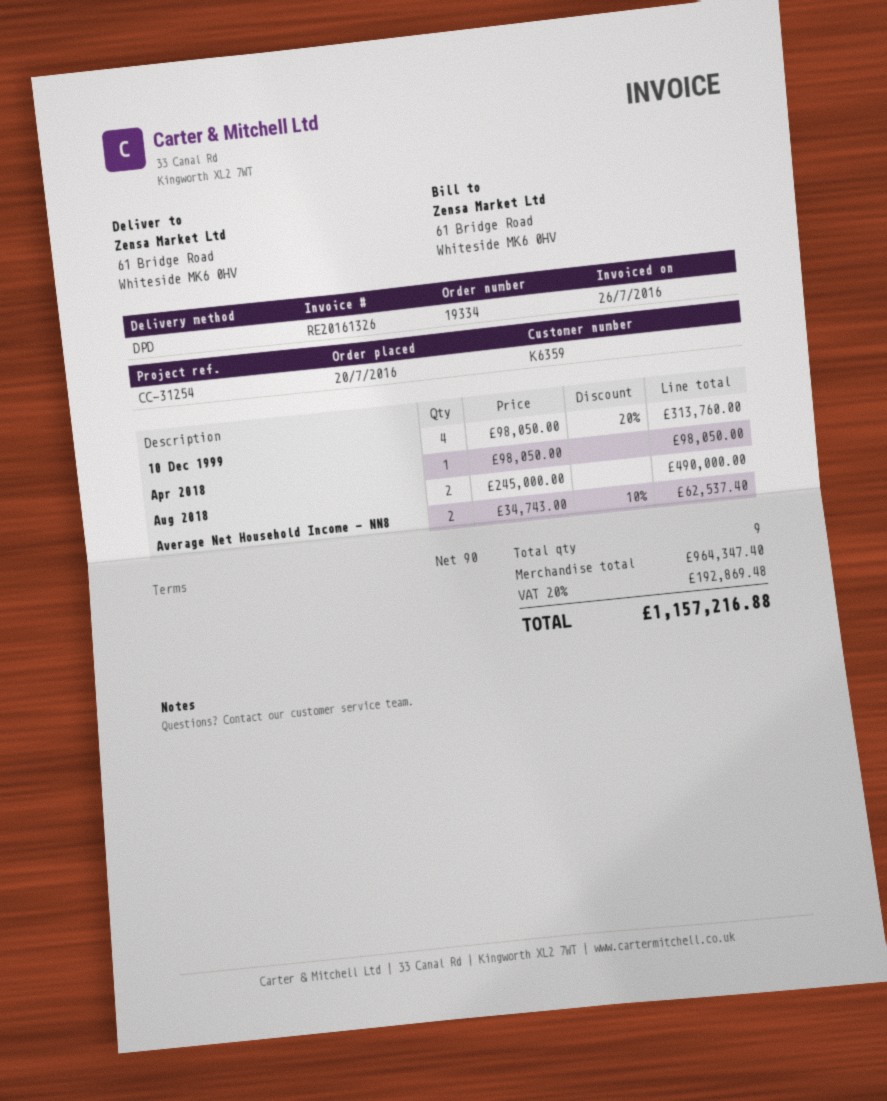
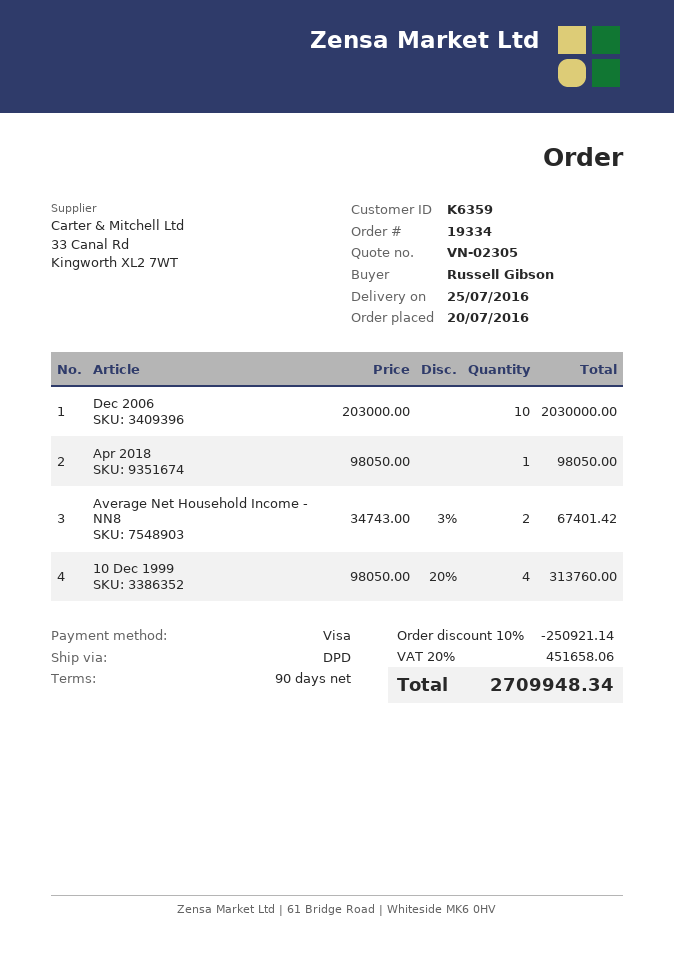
Aug 2018: 2 x 245000.00 = 490000.00 -> none
Average Net Household Income - NN8: 2 x 34743.00 - 10% = 62537.40 -> 2 x 34743.00 - 3% = 67401.42
Dec 2006: none -> 10 x 203000.00 = 2030000.00
discount: none -> 10% = 250921.14
tax: 20% = 192869.48 -> 20% = 451658.06
total: 1157216.88 -> 2709948.34

